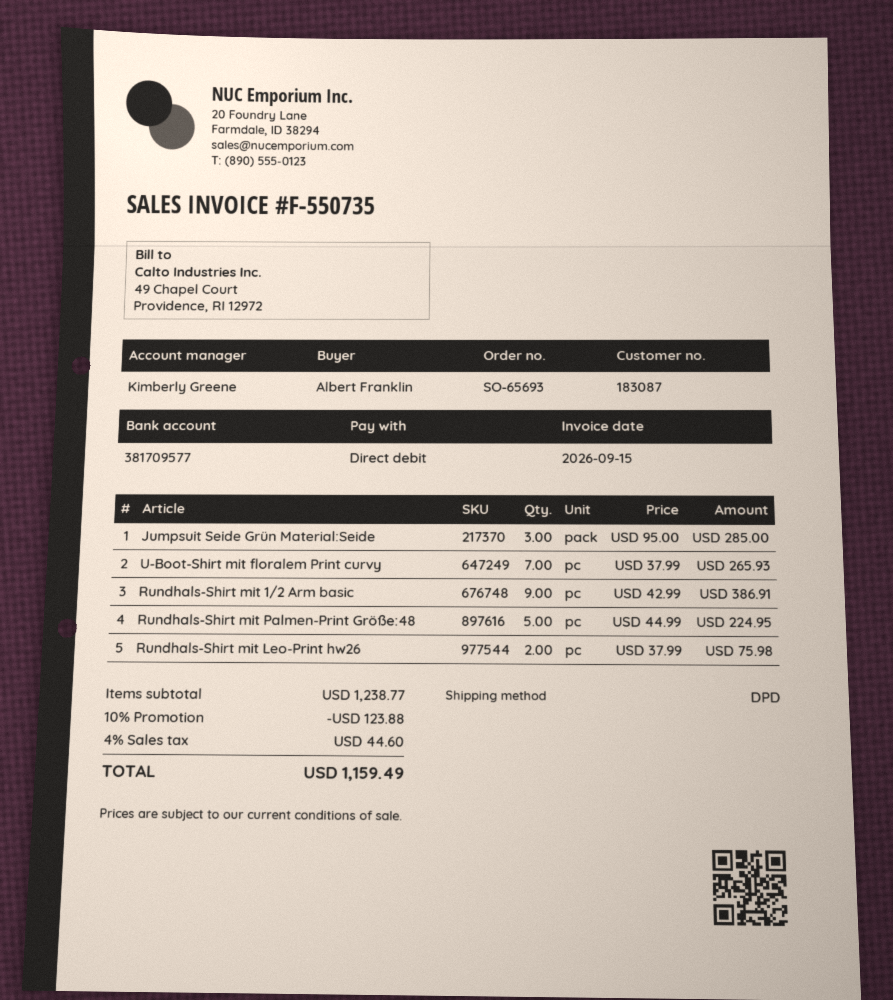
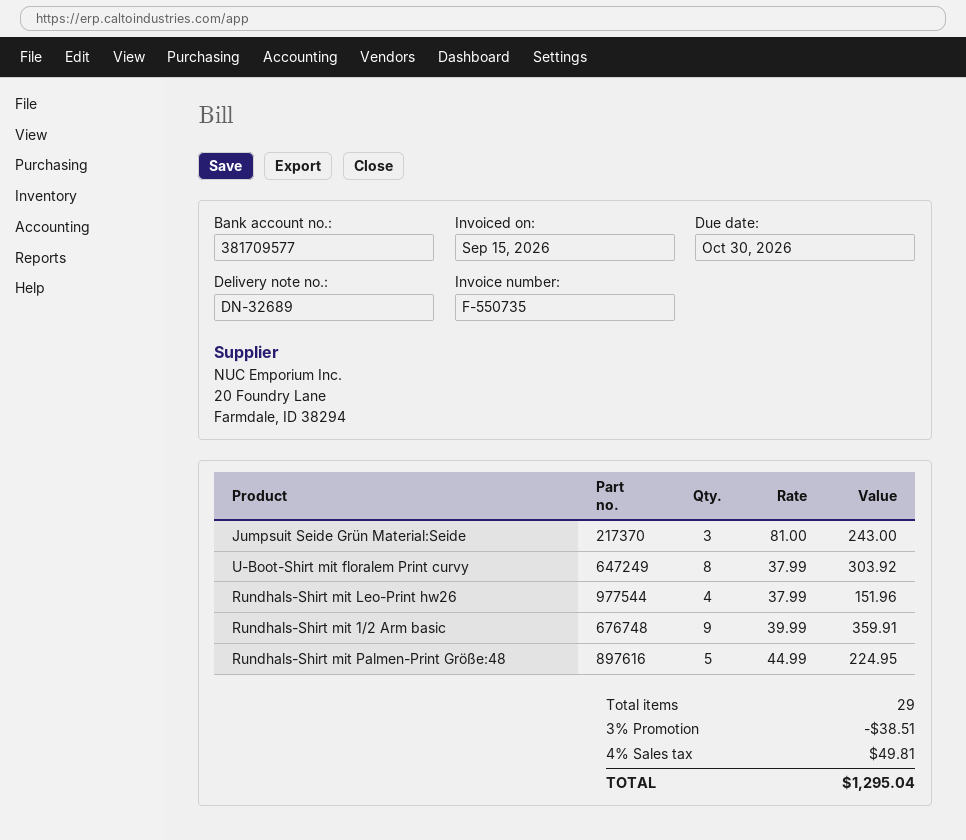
Jumpsuit Seide Grün Material:Seide: 3 x 95.00 = 285.00 -> 3 x 81.00 = 243.00
U-Boot-Shirt mit floralem Print curvy: 7 x 37.99 = 265.93 -> 8 x 37.99 = 303.92
Rundhals-Shirt mit 1/2 Arm basic: 9 x 42.99 = 386.91 -> 9 x 39.99 = 359.91
Rundhals-Shirt mit Leo-Print hw26: 2 x 37.99 = 75.98 -> 4 x 37.99 = 151.96
discount: 10% = 123.88 -> 3% = 38.51
tax: 4% = 44.60 -> 4% = 49.81
total: 1159.49 -> 1295.04

